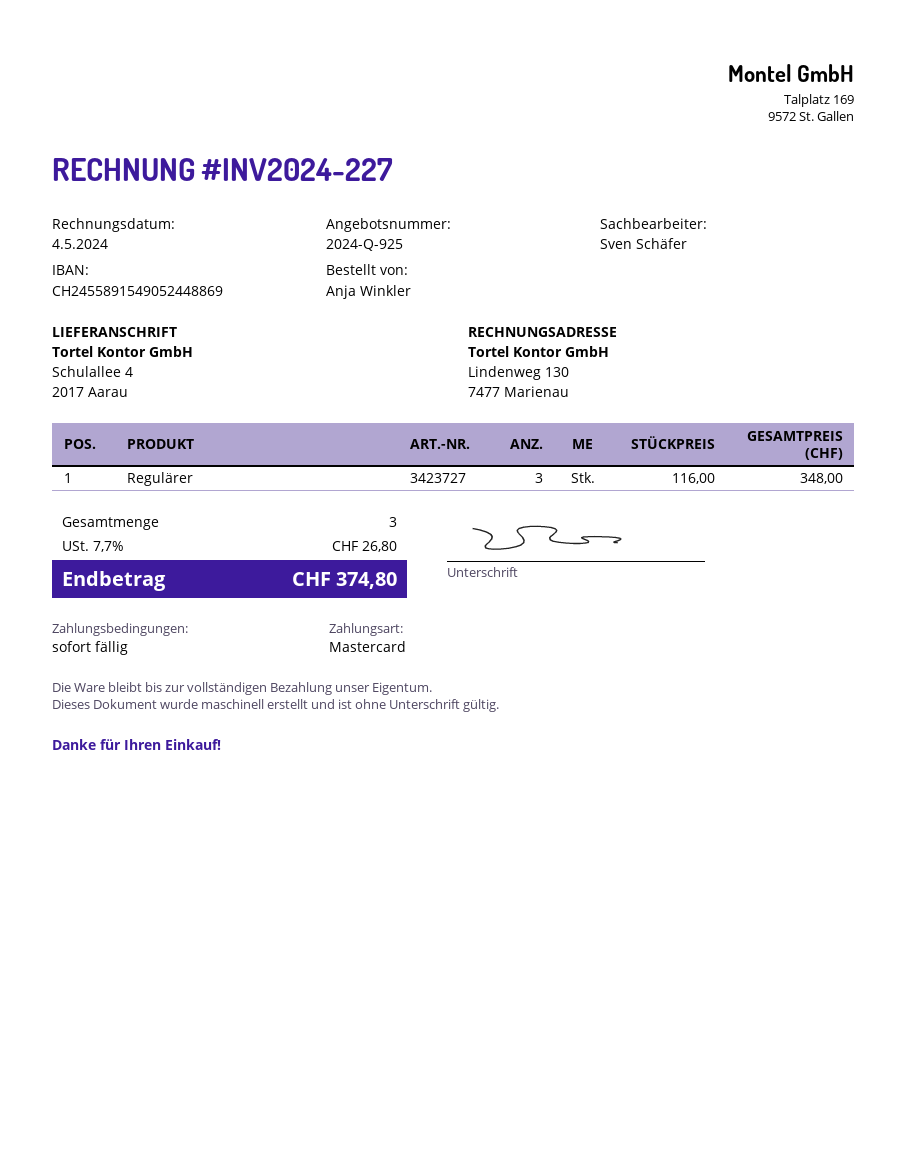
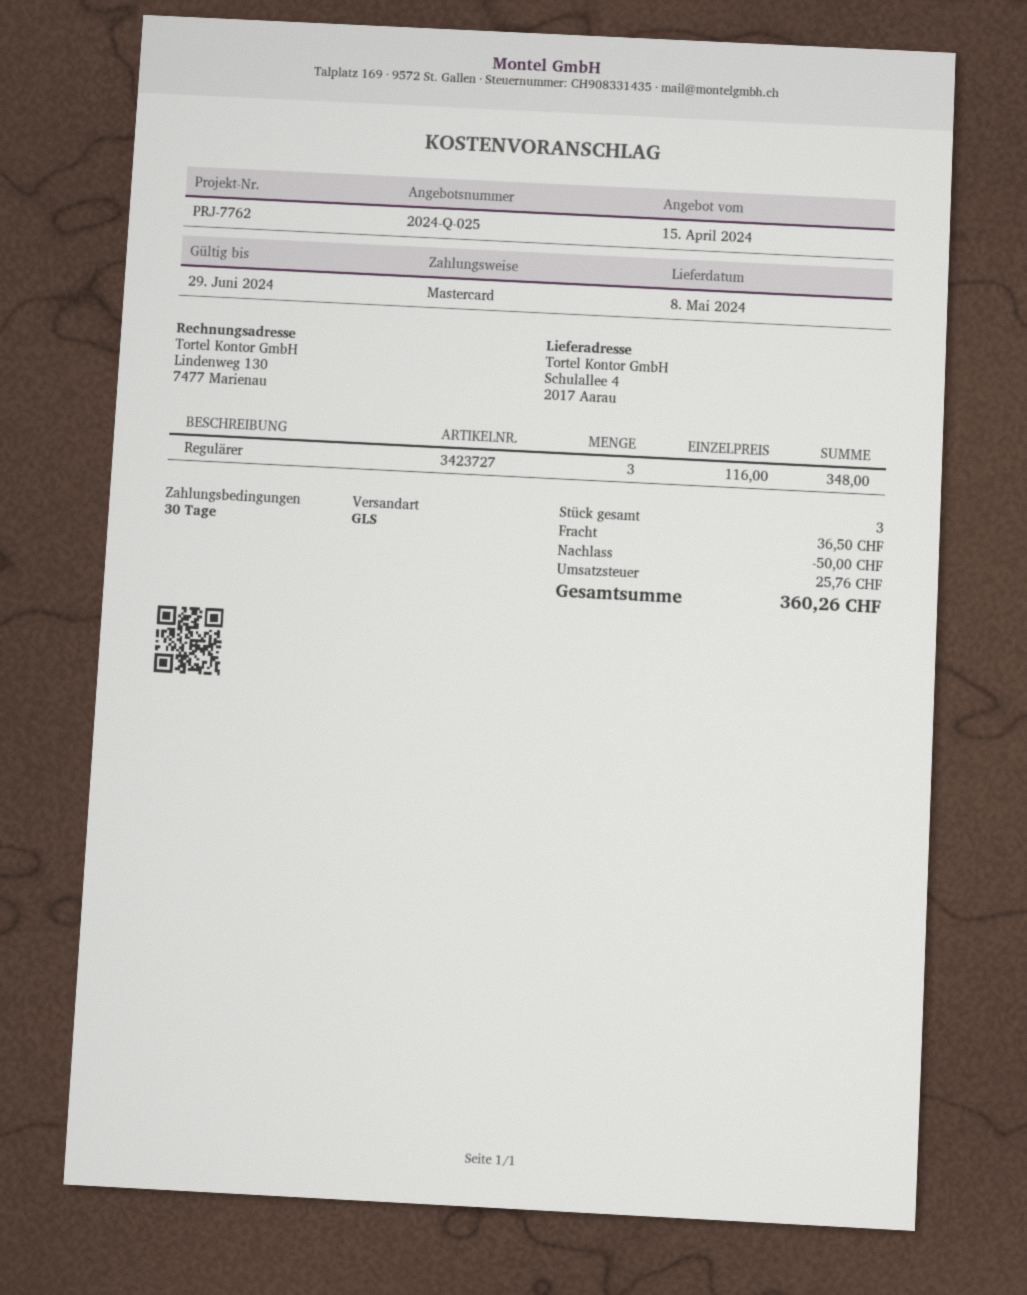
quote number: 2024-Q-925 -> 2024-Q-025
payment terms: on receipt -> 30 days
discount: none -> 50.00
shipping: none -> 36.50
tax: 26.80 -> 25.76
total: 374.80 -> 360.26

